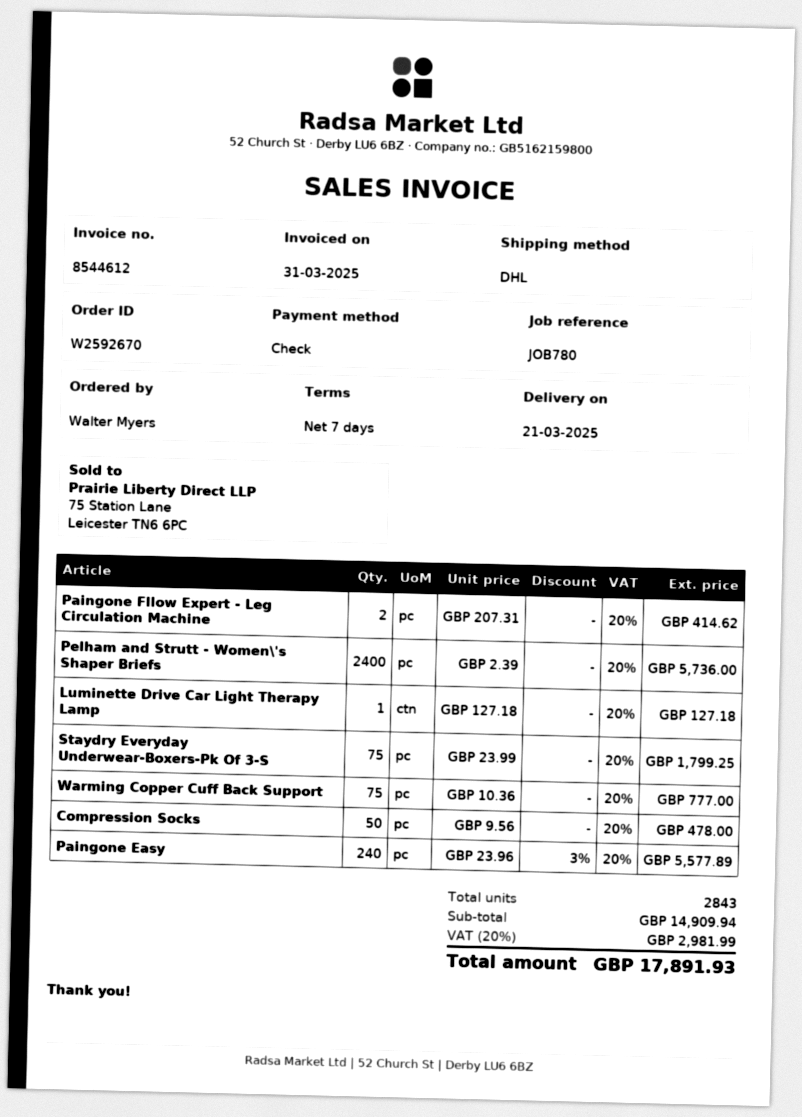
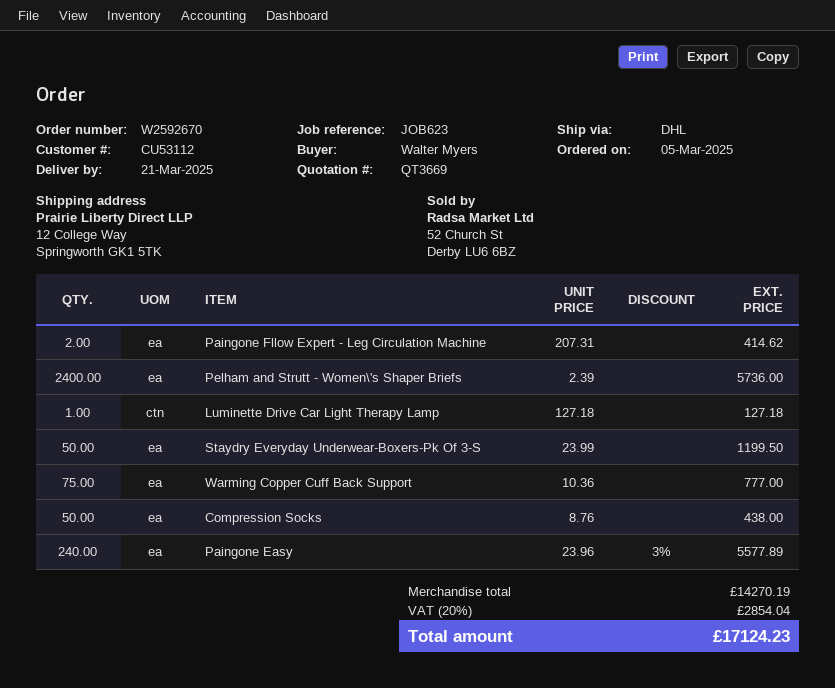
reference: JOB780 -> JOB623
Staydry Everyday Underwear-Boxers-Pk Of 3-S: 75 x 23.99 = 1799.25 -> 50 x 23.99 = 1199.50
Compression Socks: 50 x 9.56 = 478.00 -> 50 x 8.76 = 438.00
subtotal: 14909.94 -> 14270.19
tax: 20% = 2981.99 -> 20% = 2854.04
total: 17891.93 -> 17124.23

